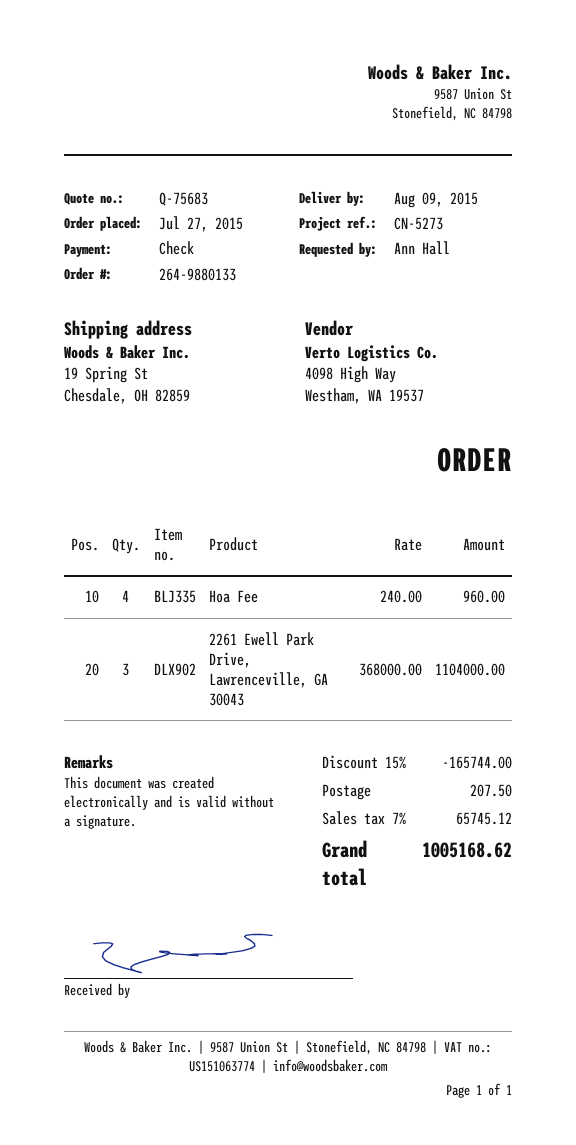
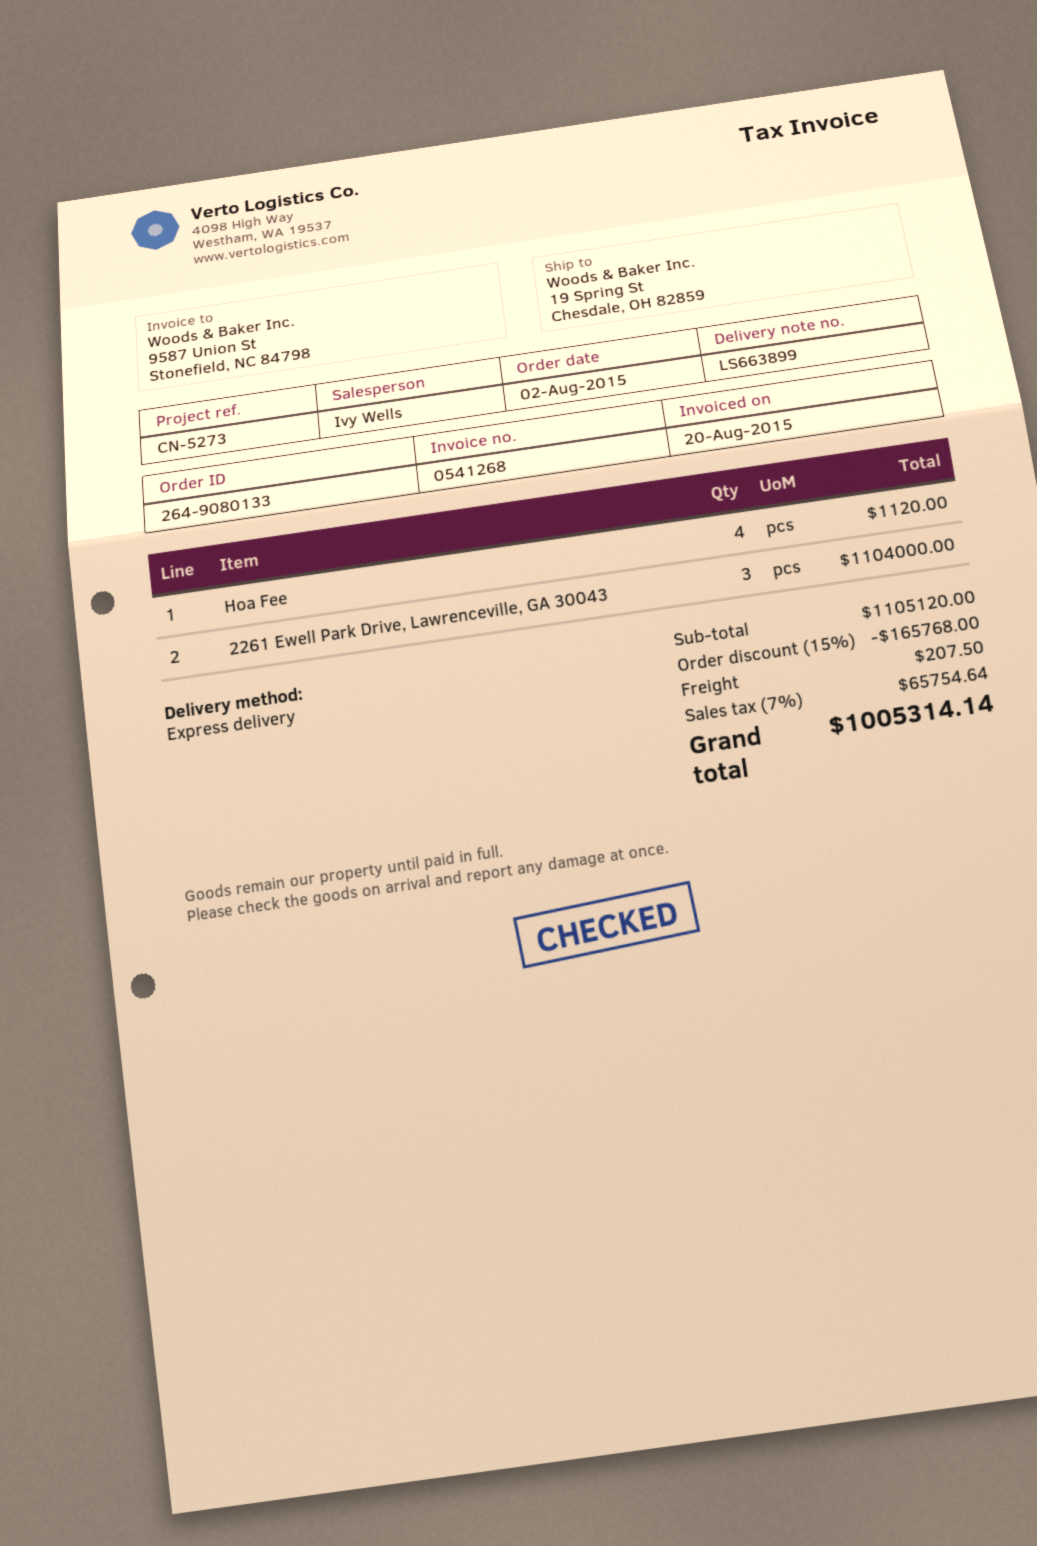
order number: 264-9880133 -> 264-9080133
order date: 2015-07-27 -> 2015-08-02
Hoa Fee: 4 for 960.00 -> 4 for 1120.00
discount: 15% = 165744.00 -> 15% = 165768.00
tax: 7% = 65745.12 -> 7% = 65754.64
total: 1005168.62 -> 1005314.14

